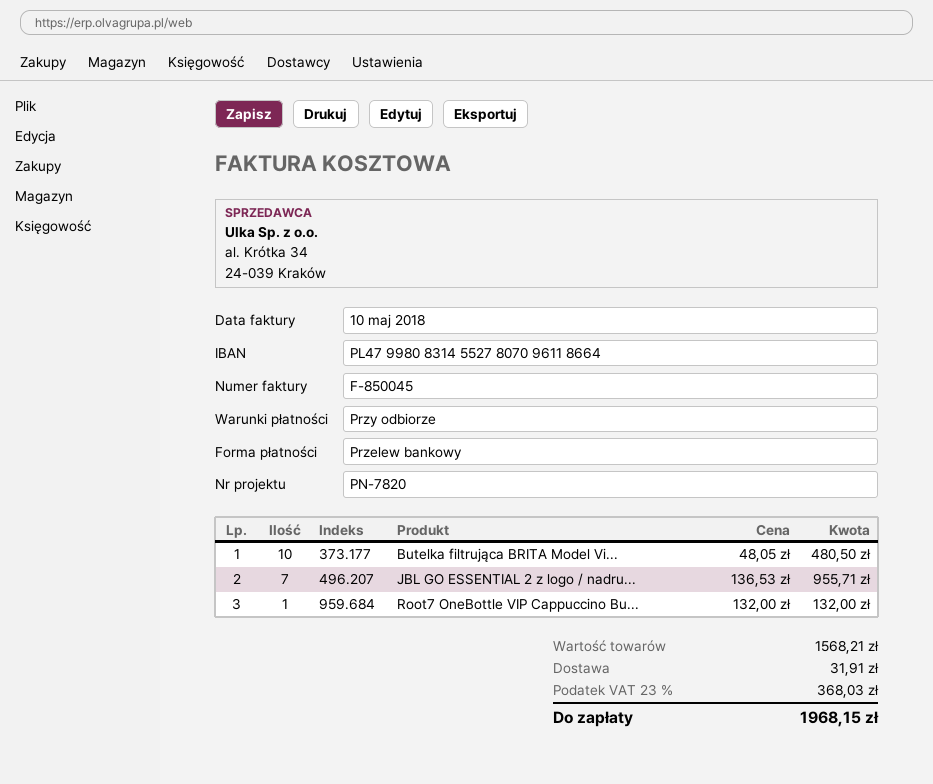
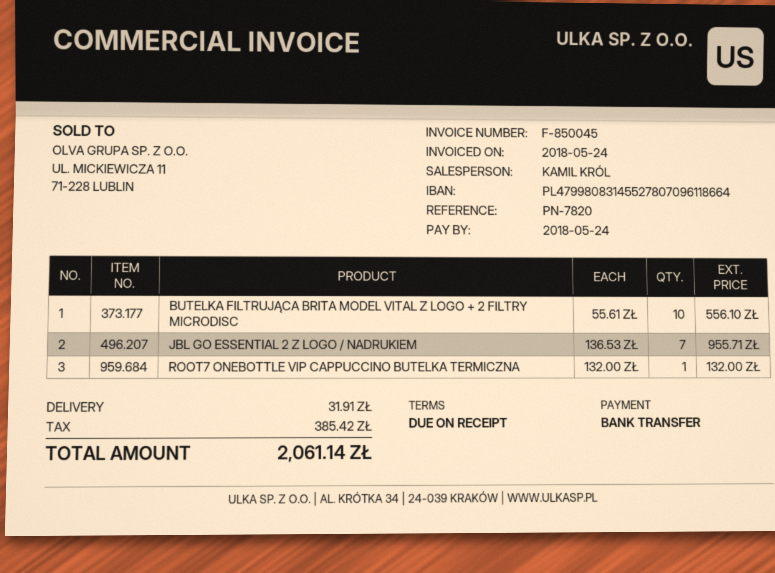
invoice date: 2018-05-10 -> 2018-05-24
Butelka filtrująca BRITA Model Vi...: 10 x 48.05 = 480.50 -> 10 x 55.61 = 556.10
tax: 368.03 -> 385.42
total: 1968.15 -> 2061.14

